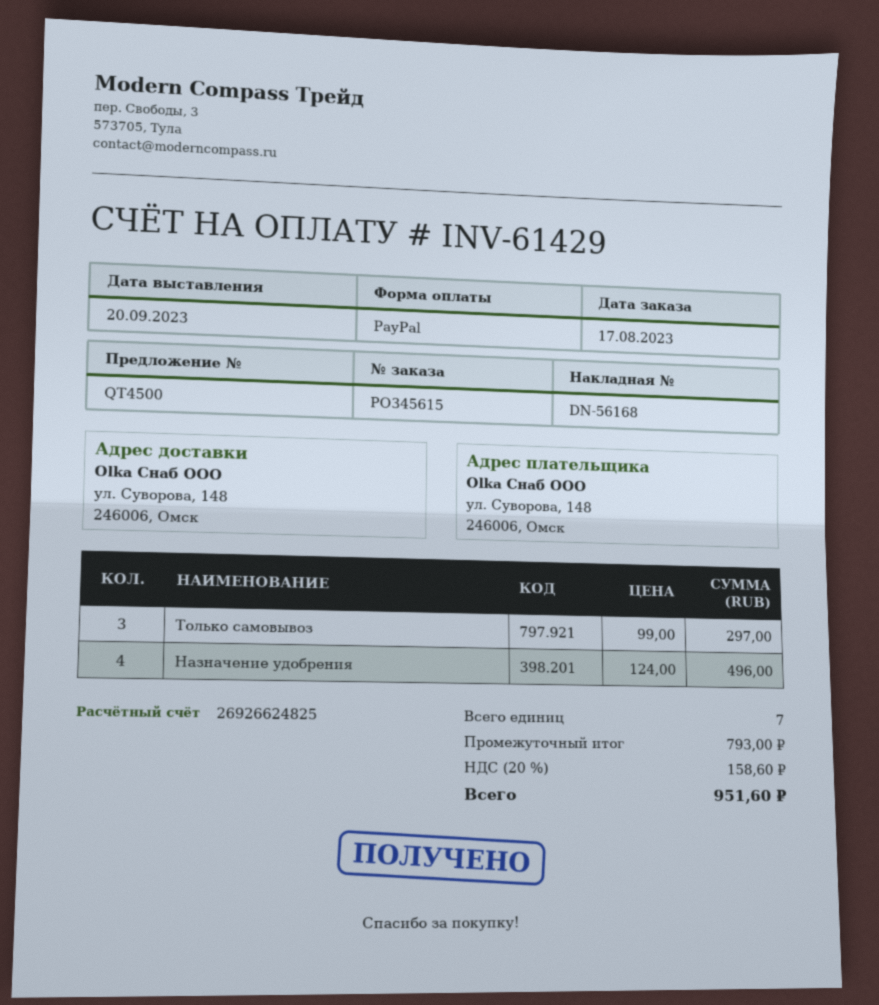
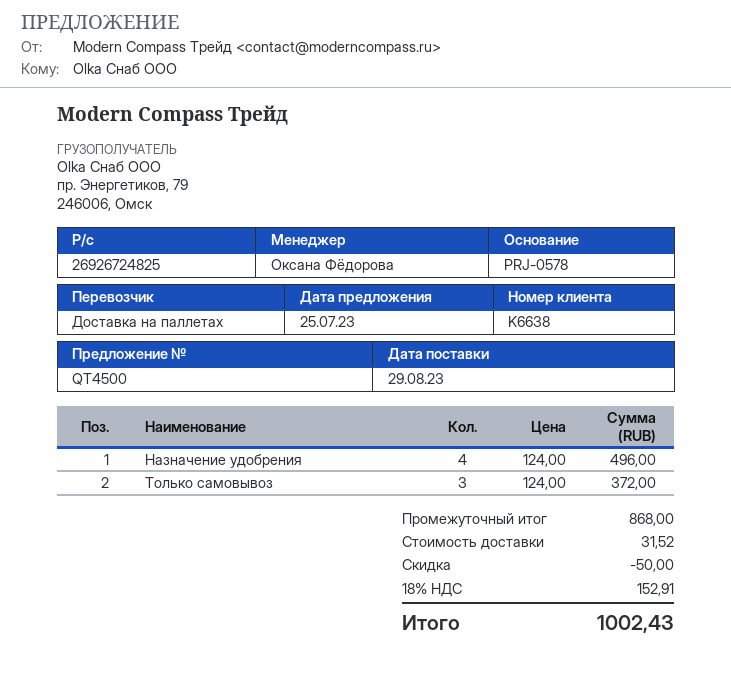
bank account: 26926624825 -> 26926724825
ship to: ул. Суворова, 148, 246006, Омск -> пр. Энергетиков, 79, 246006, Омск
Только самовывоз: 3 x 99.00 = 297.00 -> 3 x 124.00 = 372.00
subtotal: 793.00 -> 868.00
discount: none -> 50.00
shipping: none -> 31.52
tax: 20% = 158.60 -> 18% = 152.91
total: 951.60 -> 1002.43

